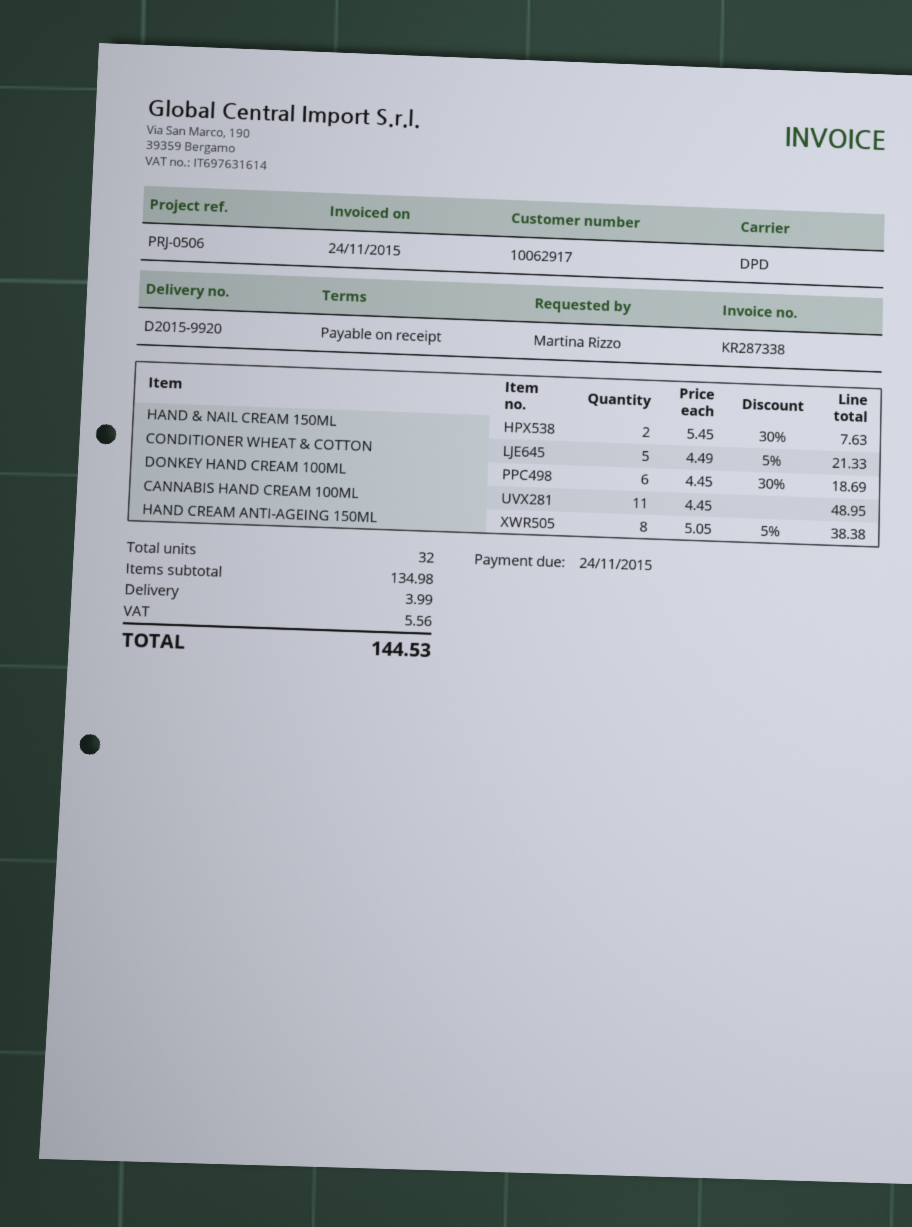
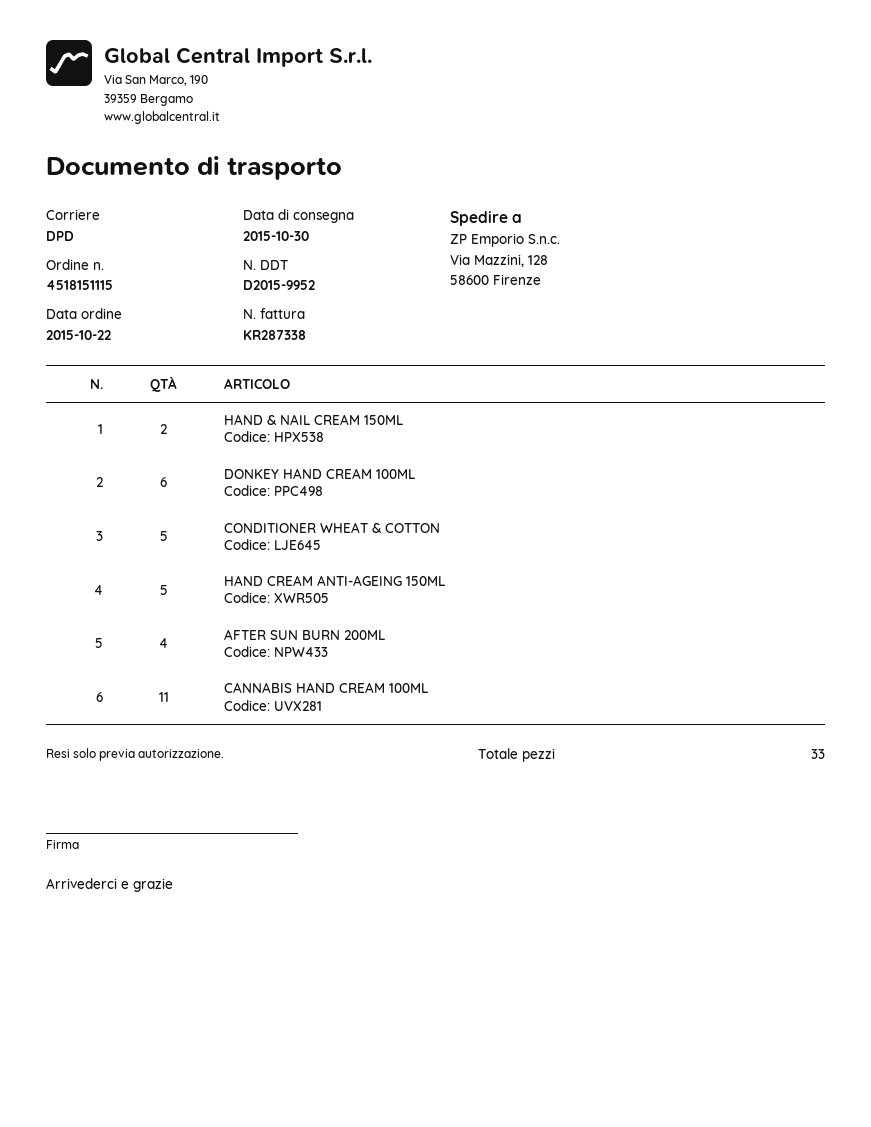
delivery note number: D2015-9920 -> D2015-9952
HAND CREAM ANTI-AGEING 150ML: 8 -> 5
AFTER SUN BURN 200ML: none -> 4
total quantity: 32 -> 33

